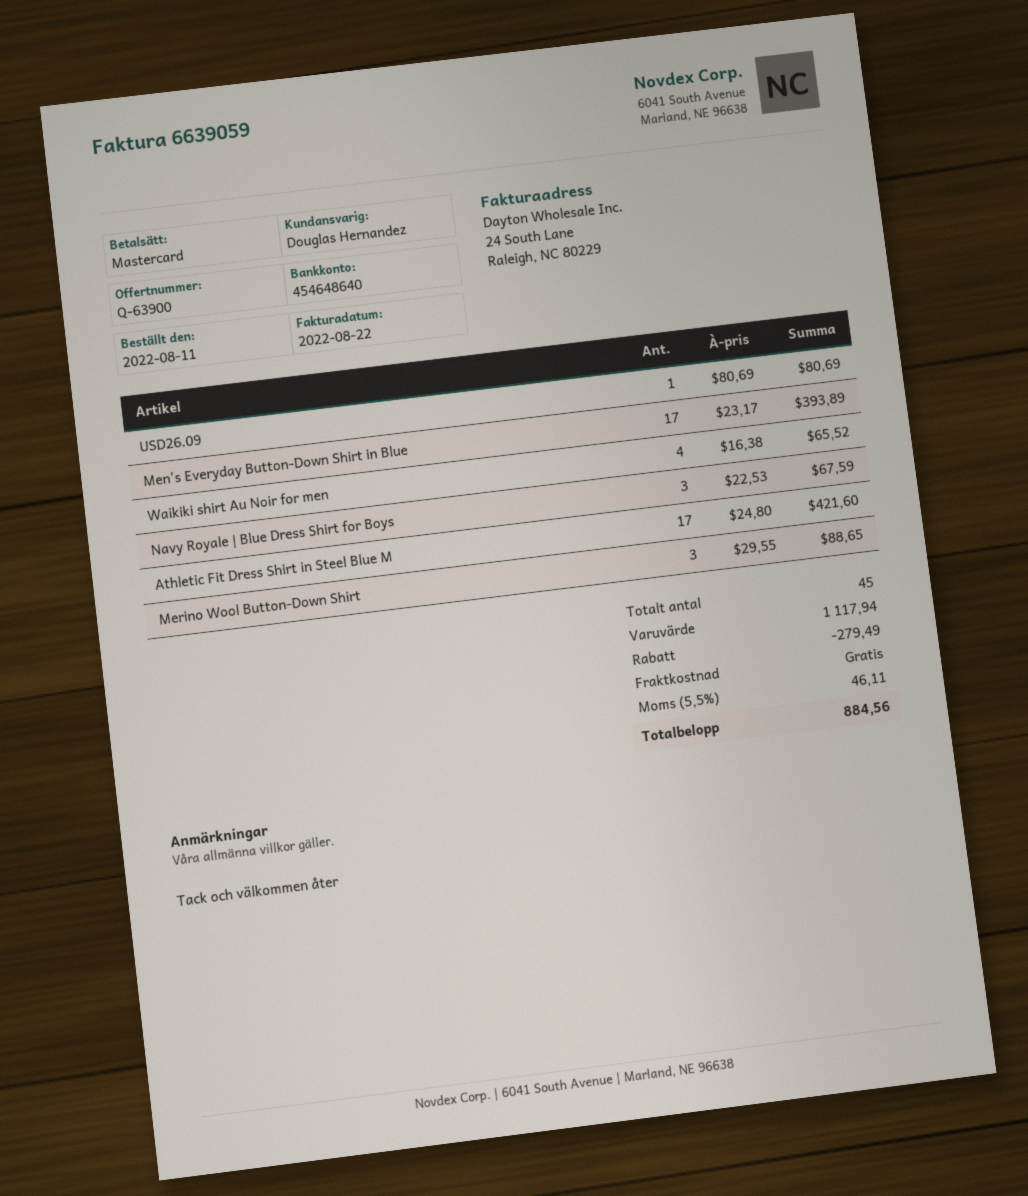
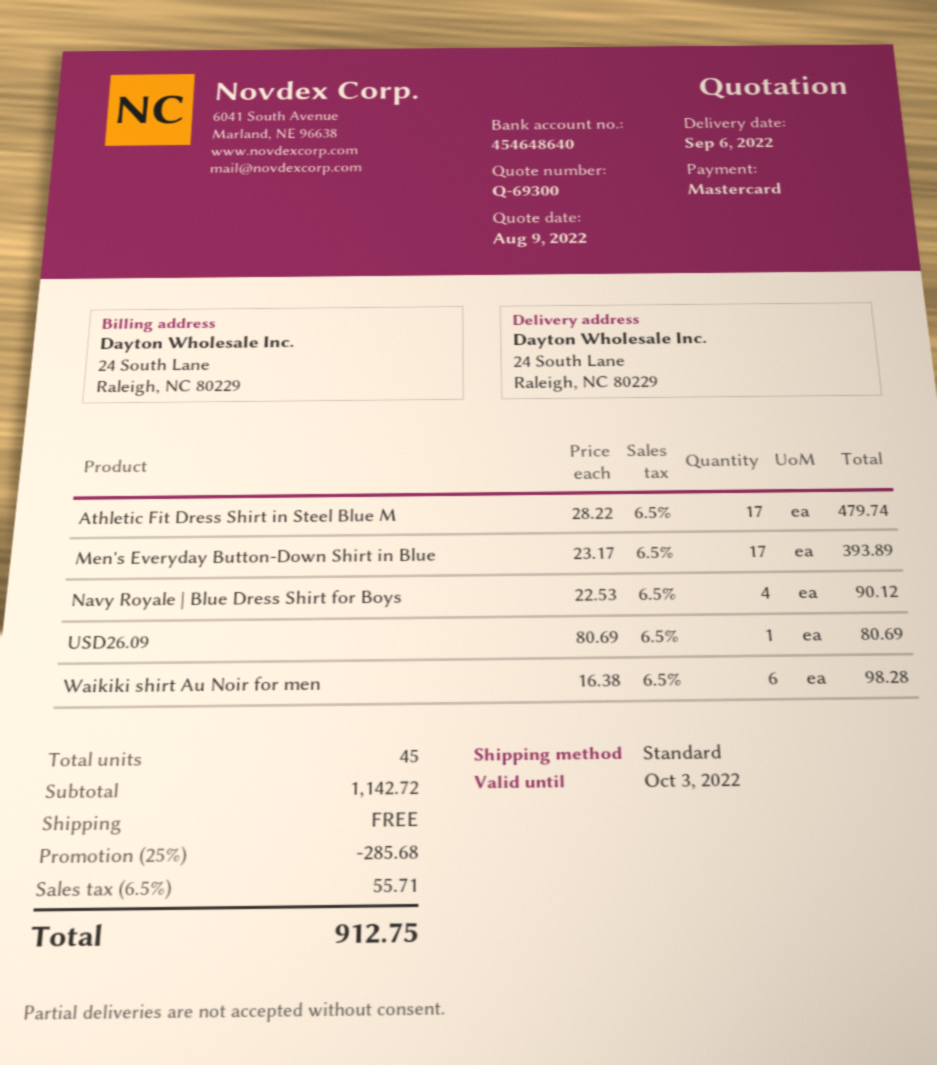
quote number: Q-63900 -> Q-69300
Waikiki shirt Au Noir for men: 4 x 16.38 = 65.52 -> 6 x 16.38 = 98.28
Navy Royale | Blue Dress Shirt for Boys: 3 x 22.53 = 67.59 -> 4 x 22.53 = 90.12
Athletic Fit Dress Shirt in Steel Blue M: 17 x 24.80 = 421.60 -> 17 x 28.22 = 479.74
Merino Wool Button-Down Shirt: 3 x 29.55 = 88.65 -> none
subtotal: 1117.94 -> 1142.72
discount: 279.49 -> 285.68
tax: 5.5% = 46.11 -> 6.5% = 55.71
total: 884.56 -> 912.75

